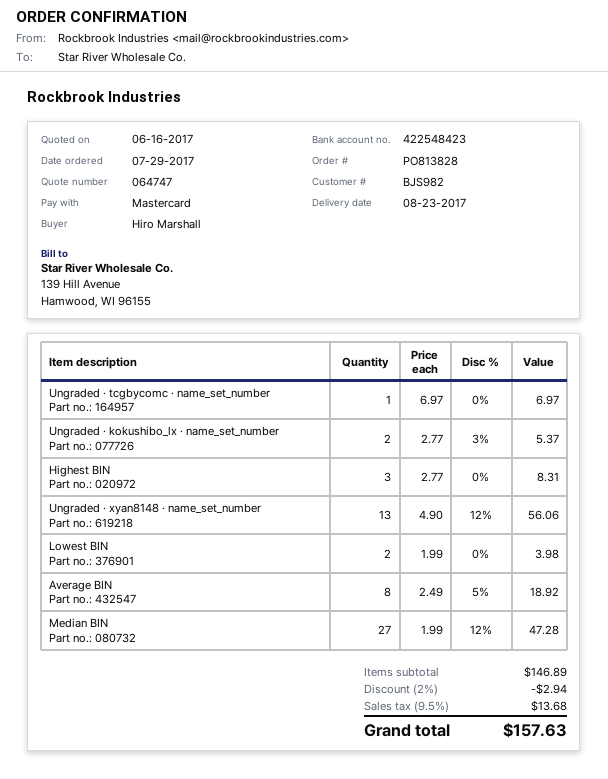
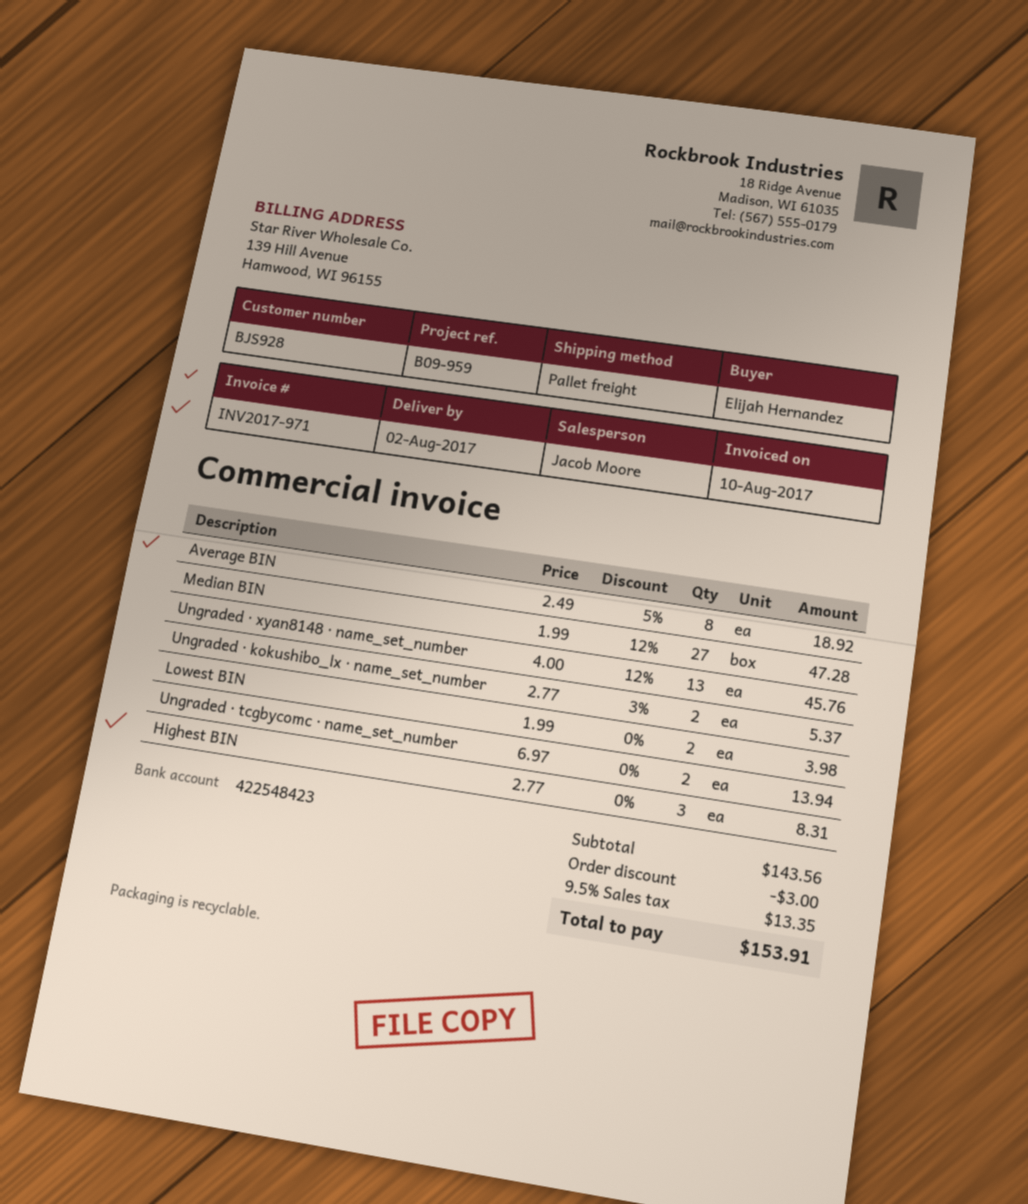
delivery date: 2017-08-23 -> 2017-08-02
customer number: BJS982 -> BJS928
ordered by: Hiro Marshall -> Elijah Hernandez
Ungraded · tcgbycomc · name_set_number: 1 x 6.97 = 6.97 -> 2 x 6.97 = 13.94
Ungraded · xyan8148 · name_set_number: 13 x 4.90 - 12% = 56.06 -> 13 x 4.00 - 12% = 45.76
subtotal: 146.89 -> 143.56
discount: 2.94 -> 3.00
tax: 9.5% = 13.68 -> 9.5% = 13.35
total: 157.63 -> 153.91

